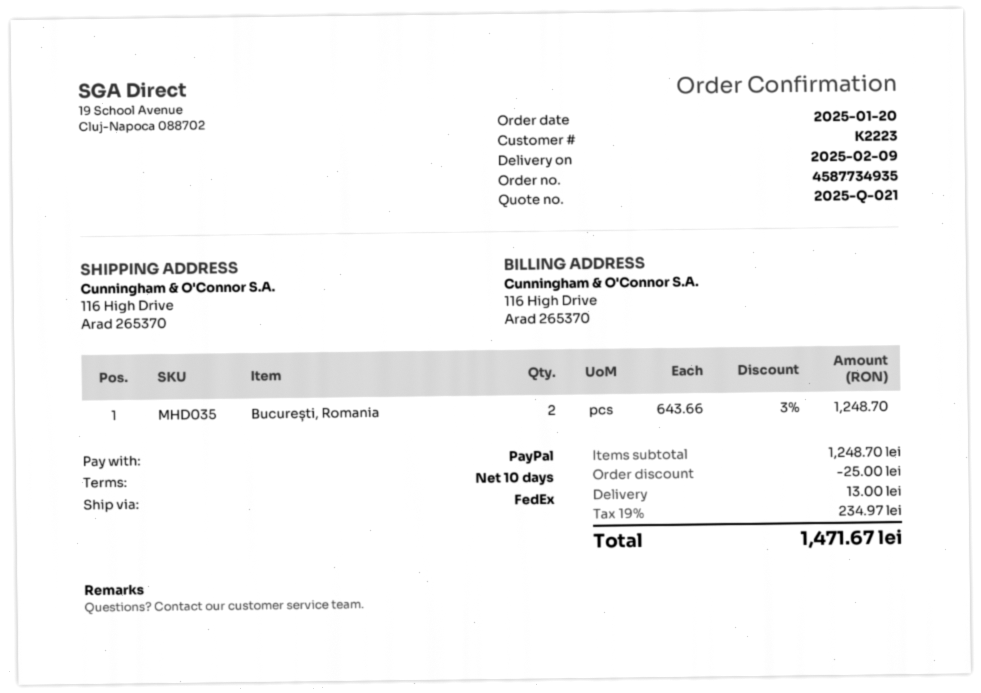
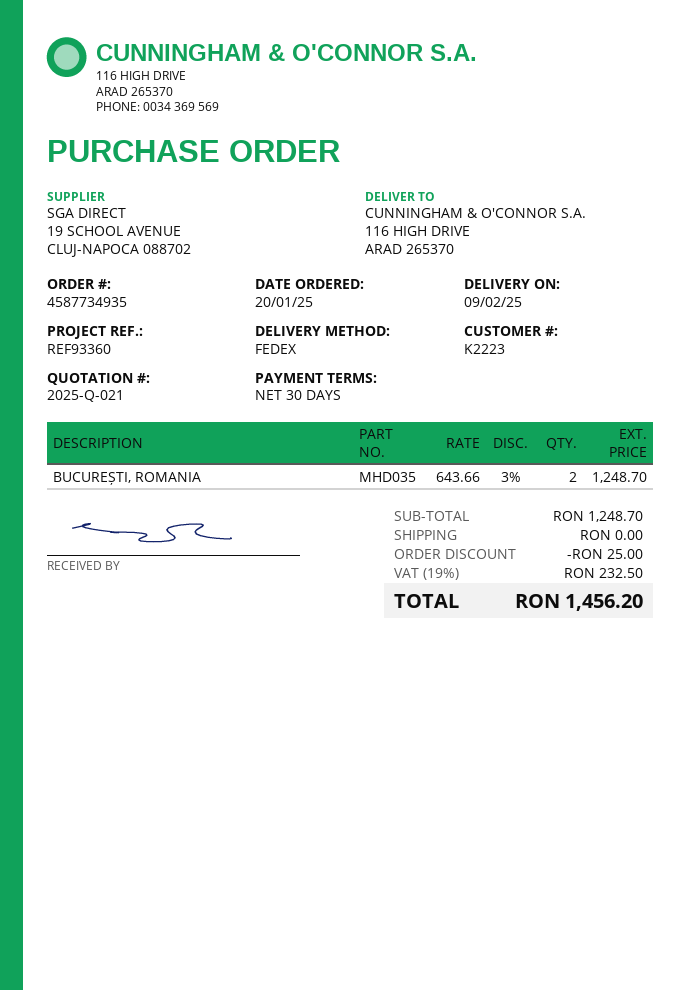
payment terms: 10 days -> 30 days
shipping: 13.00 -> 0.00
tax: 19% = 234.97 -> 19% = 232.50
total: 1471.67 -> 1456.20

